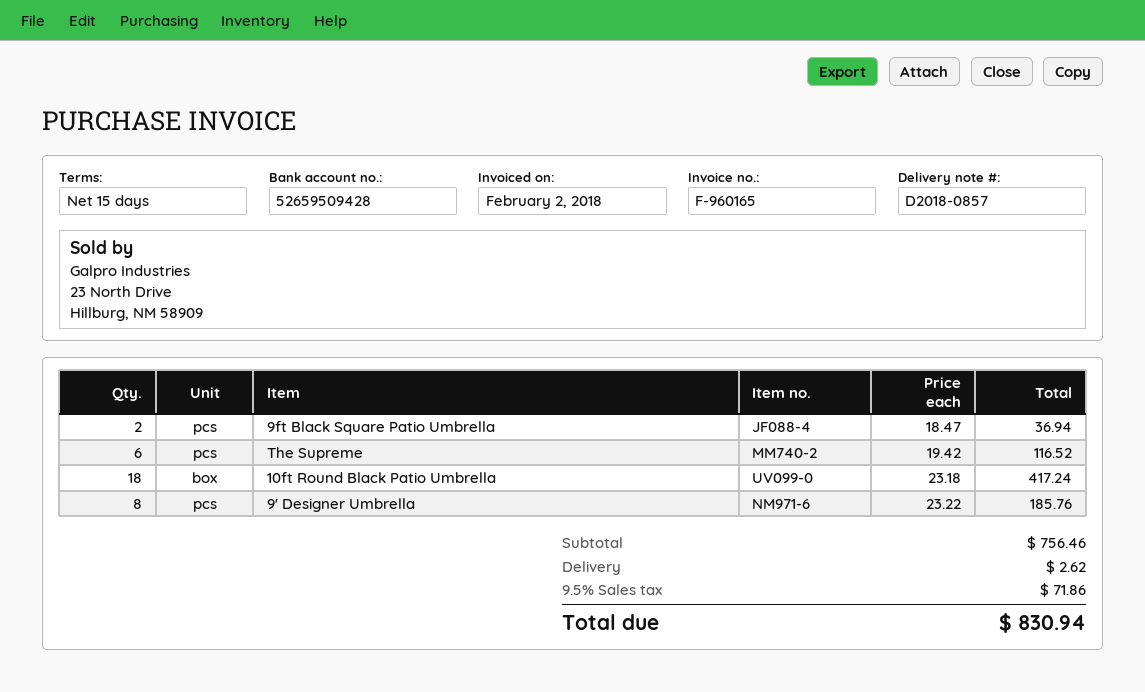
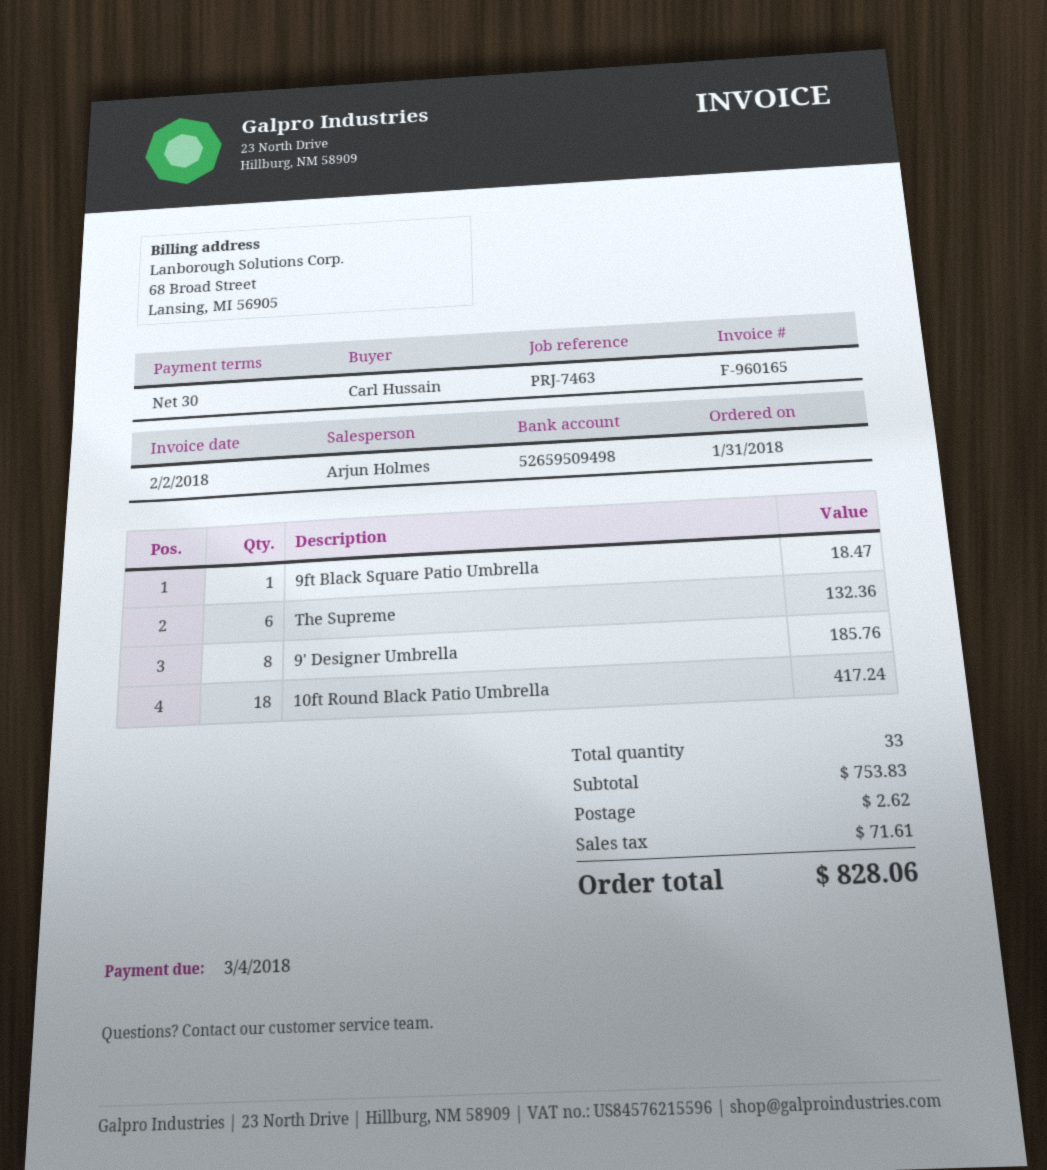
payment terms: 15 days -> 30 days
bank account: 52659509428 -> 52659509498
9ft Black Square Patio Umbrella: 2 for 36.94 -> 1 for 18.47
The Supreme: 6 for 116.52 -> 6 for 132.36
subtotal: 756.46 -> 753.83
tax: 71.86 -> 71.61
total: 830.94 -> 828.06

